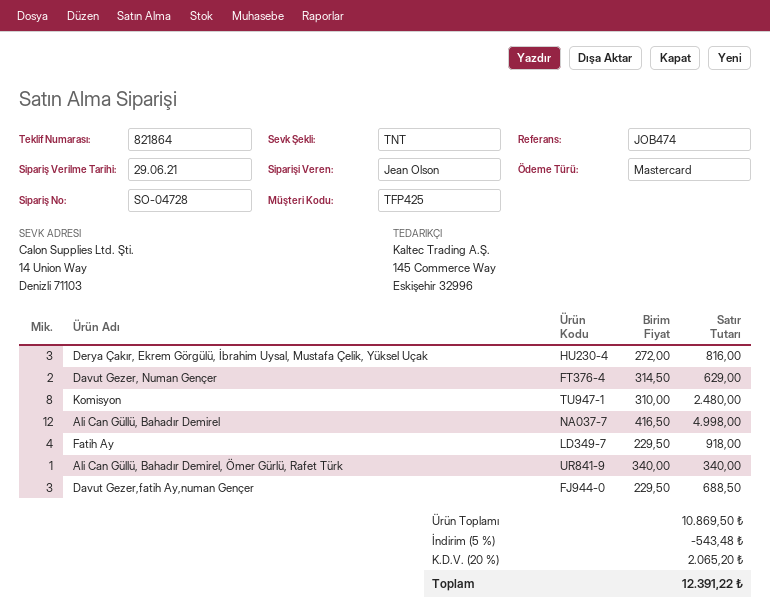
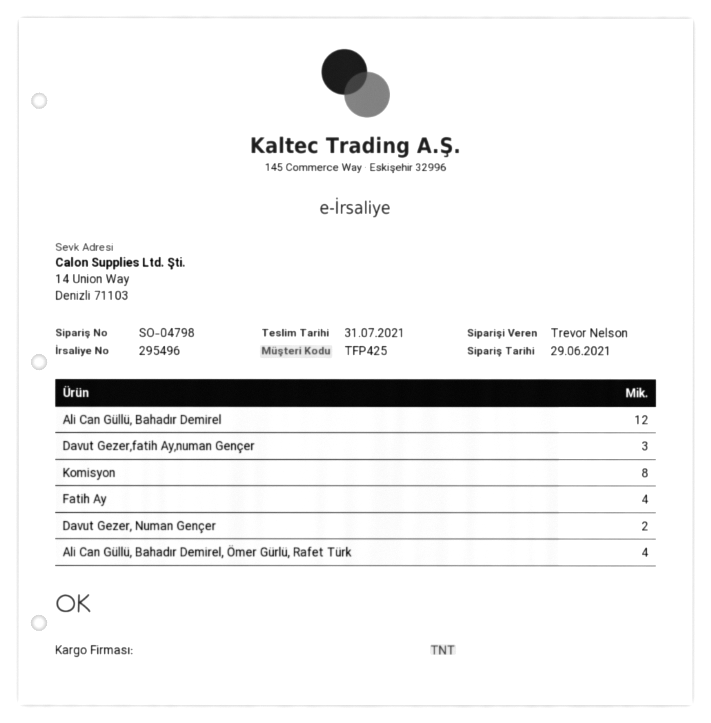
order number: SO-04728 -> SO-04798
ordered by: Jean Olson -> Trevor Nelson
Derya Çakır, Ekrem Görgülü, İbrahim Uysal, Mustafa Çelik, Yüksel Uçak: 3 -> none
Ali Can Güllü, Bahadır Demirel, Ömer Gürlü, Rafet Türk: 1 -> 4

